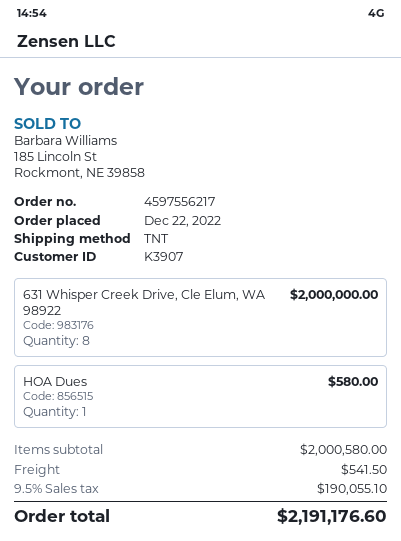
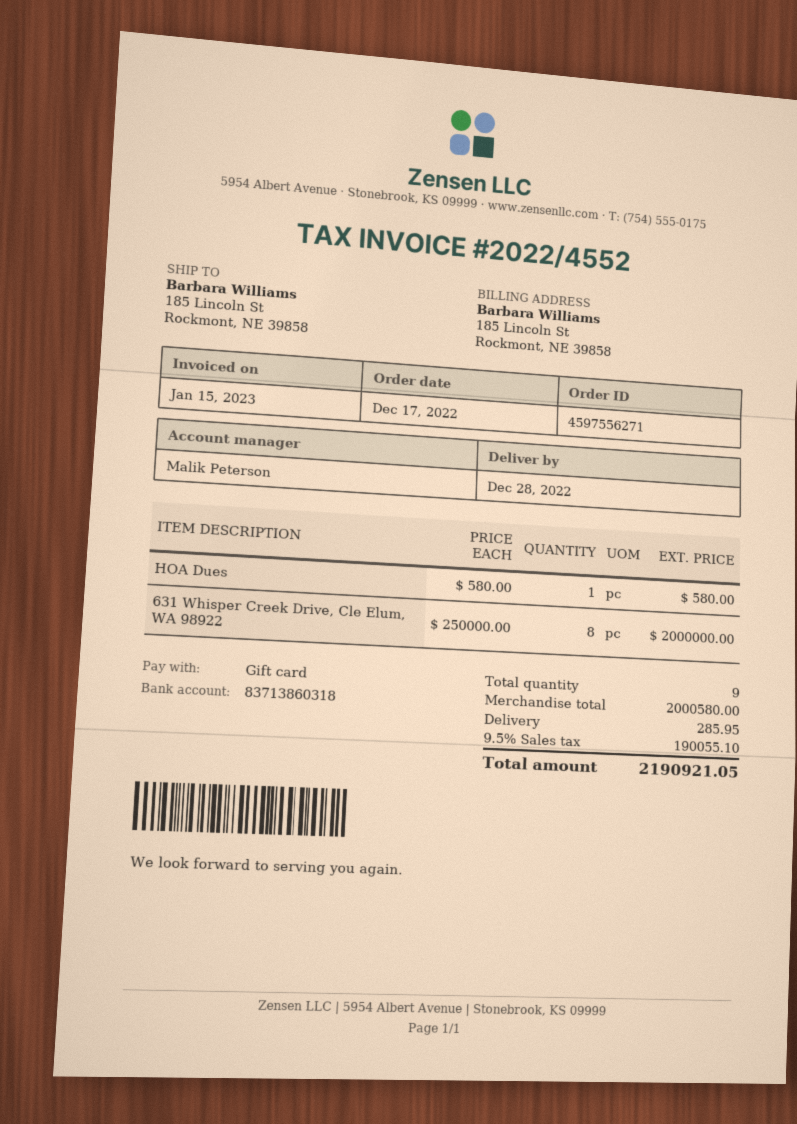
order number: 4597556217 -> 4597556271
order date: 2022-12-22 -> 2022-12-17
shipping: 541.50 -> 285.95
total: 2191176.60 -> 2190921.05

